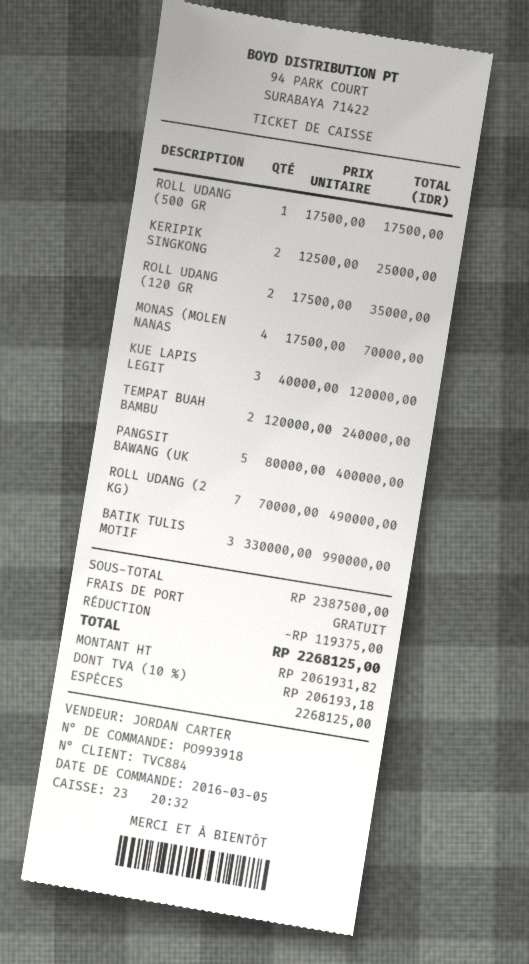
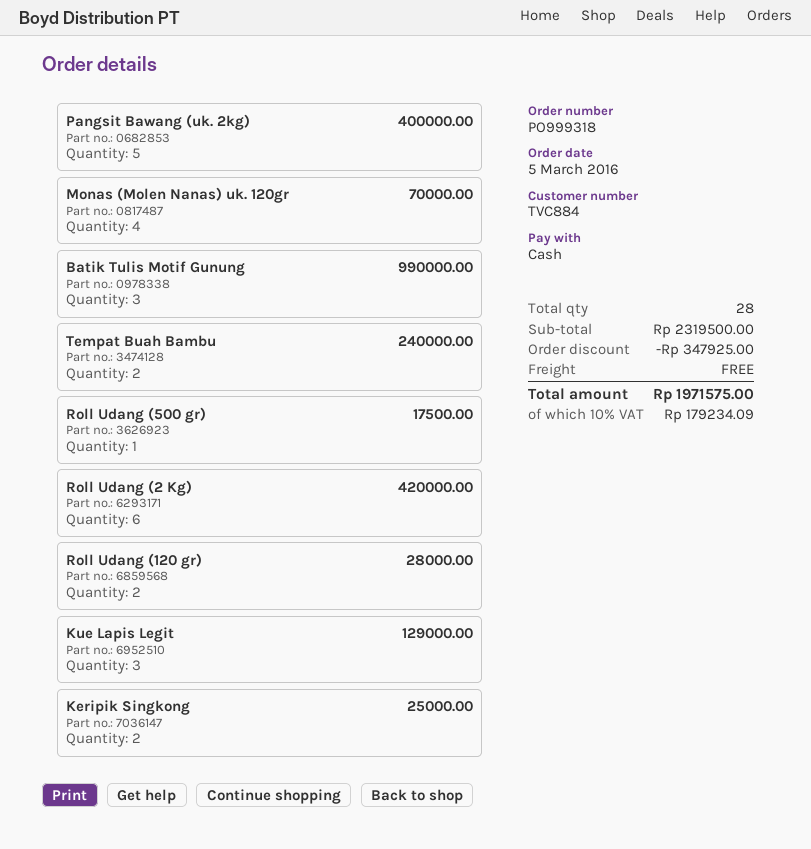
order number: PO993918 -> PO999318
ROLL UDANG (120 GR: 2 for 35000.00 -> 2 for 28000.00
KUE LAPIS LEGIT: 3 for 120000.00 -> 3 for 129000.00
ROLL UDANG (2 KG): 7 for 490000.00 -> 6 for 420000.00
subtotal: 2387500.00 -> 2319500.00
discount: 119375.00 -> 347925.00
tax: 10% = 206193.18 -> 10% = 179234.09
total: 2268125.00 -> 1971575.00

